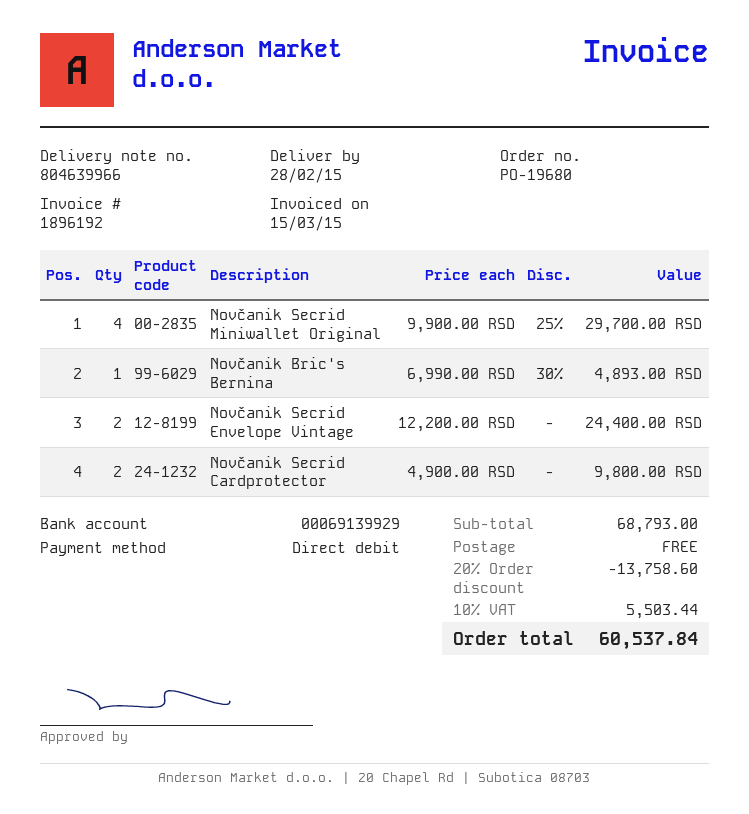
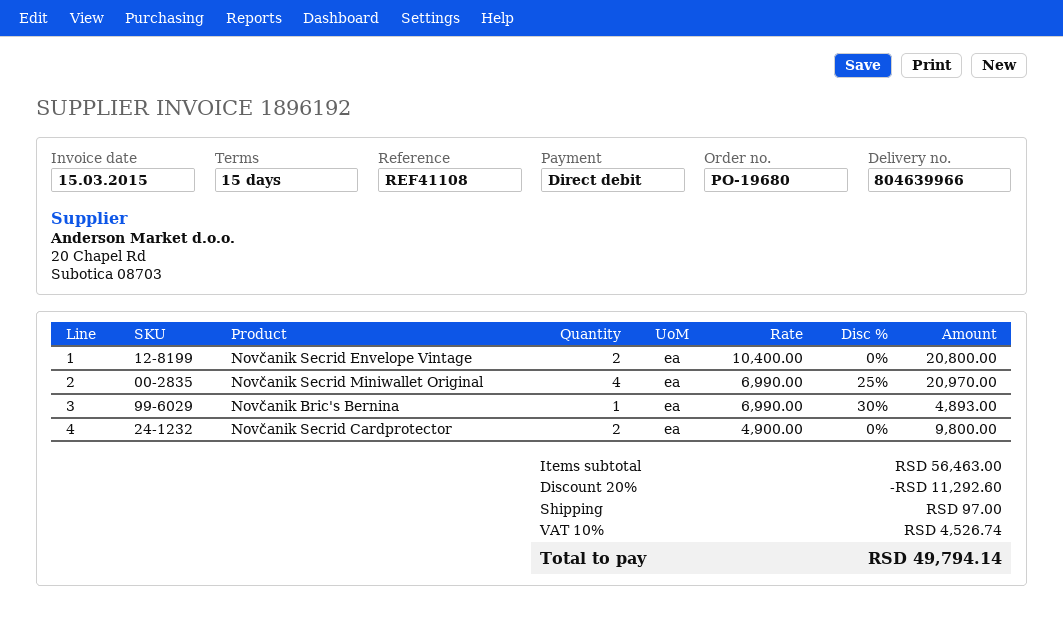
Novčanik Secrid Miniwallet Original: 4 x 9900.00 - 25% = 29700.00 -> 4 x 6990.00 - 25% = 20970.00
Novčanik Secrid Envelope Vintage: 2 x 12200.00 = 24400.00 -> 2 x 10400.00 = 20800.00
subtotal: 68793.00 -> 56463.00
discount: 20% = 13758.60 -> 20% = 11292.60
shipping: 0.00 -> 97.00
tax: 10% = 5503.44 -> 10% = 4526.74
total: 60537.84 -> 49794.14

